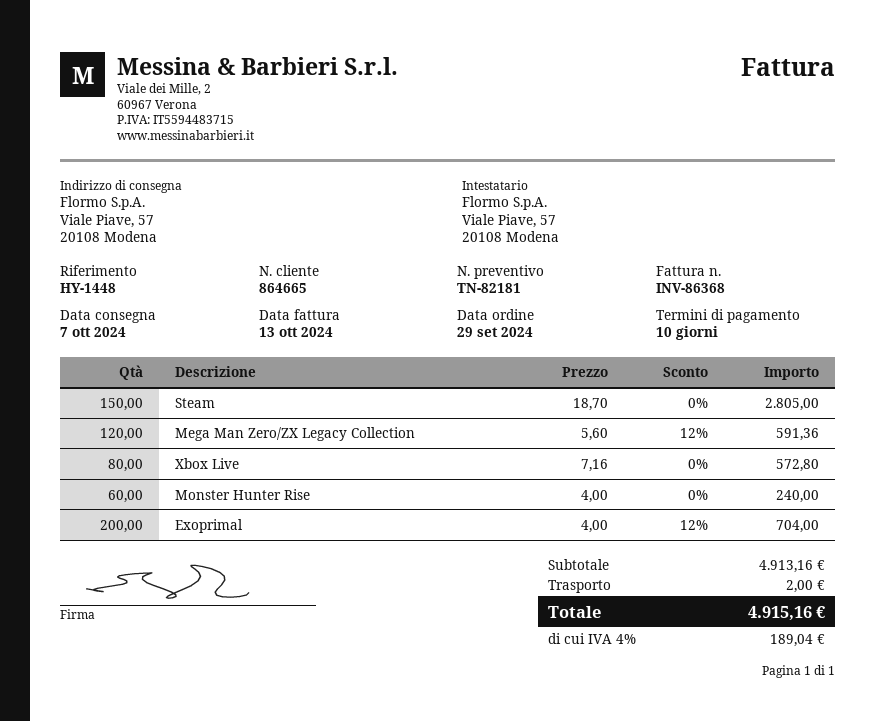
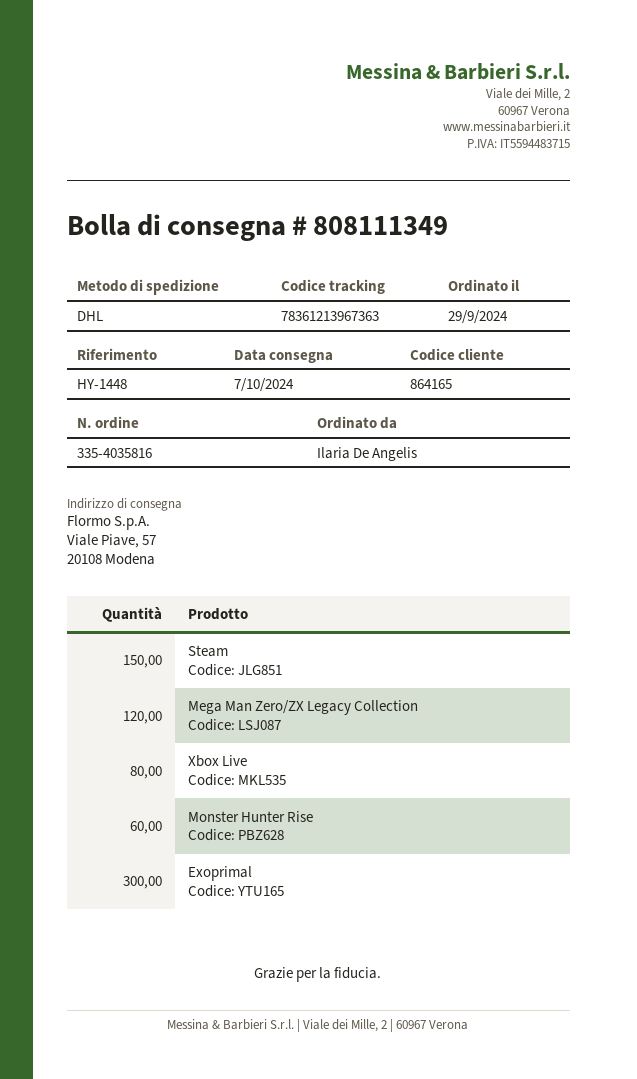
customer number: 864665 -> 864165
Exoprimal: 200 -> 300

